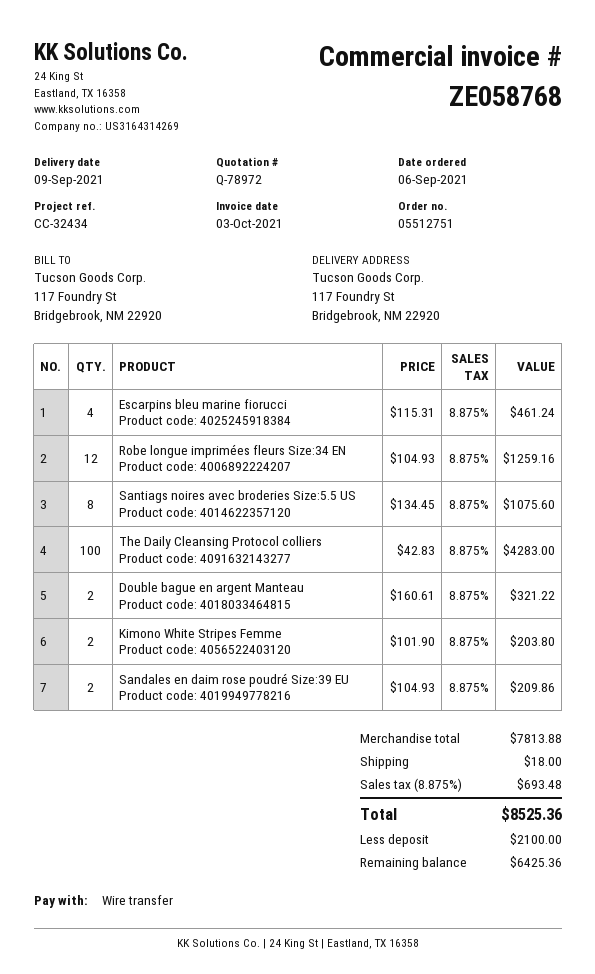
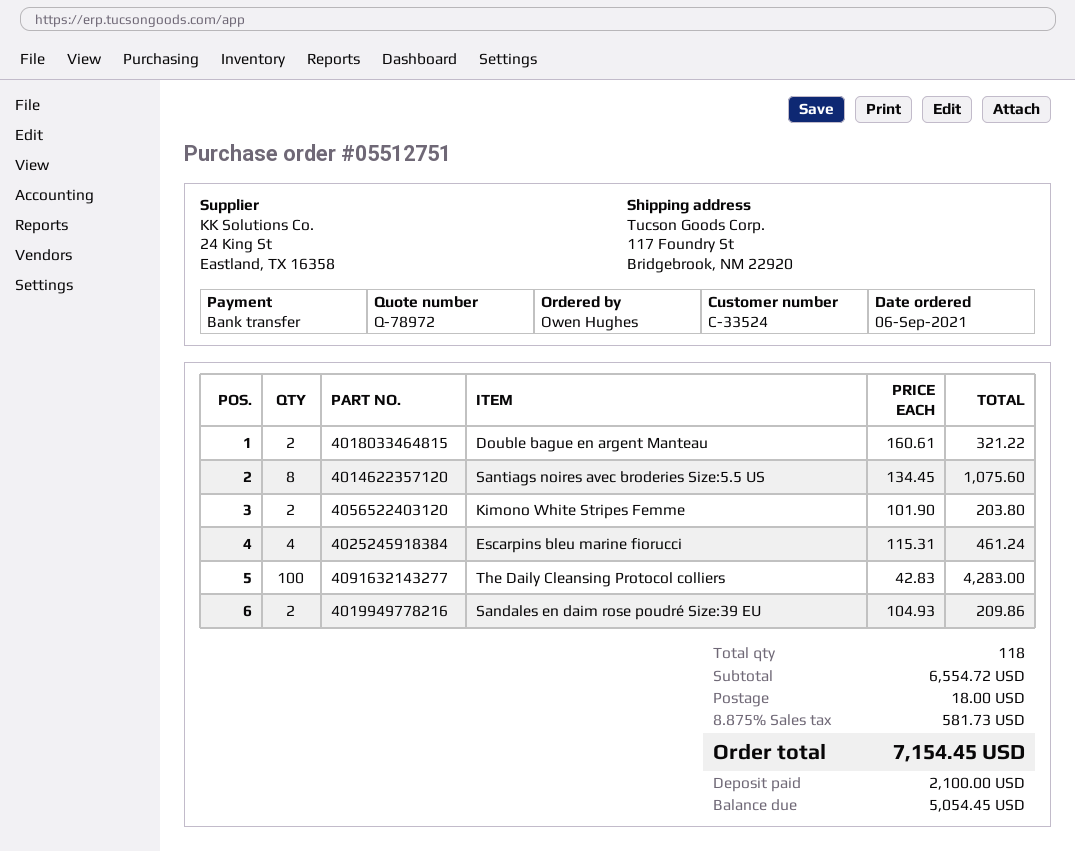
Robe longue imprimées fleurs Size:34 EN: 12 x 104.93 = 1259.16 -> none
subtotal: 7813.88 -> 6554.72
tax: 8.875% = 693.48 -> 8.875% = 581.73
total: 8525.36 -> 7154.45
balance: 6425.36 -> 5054.45

